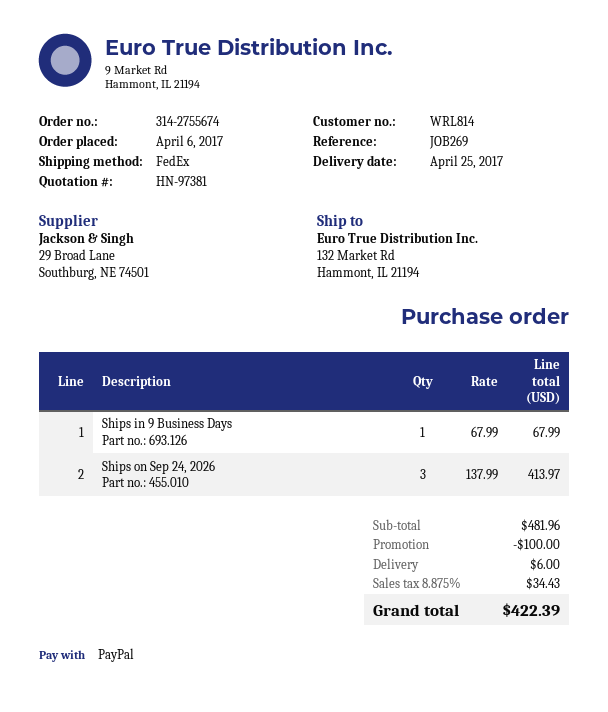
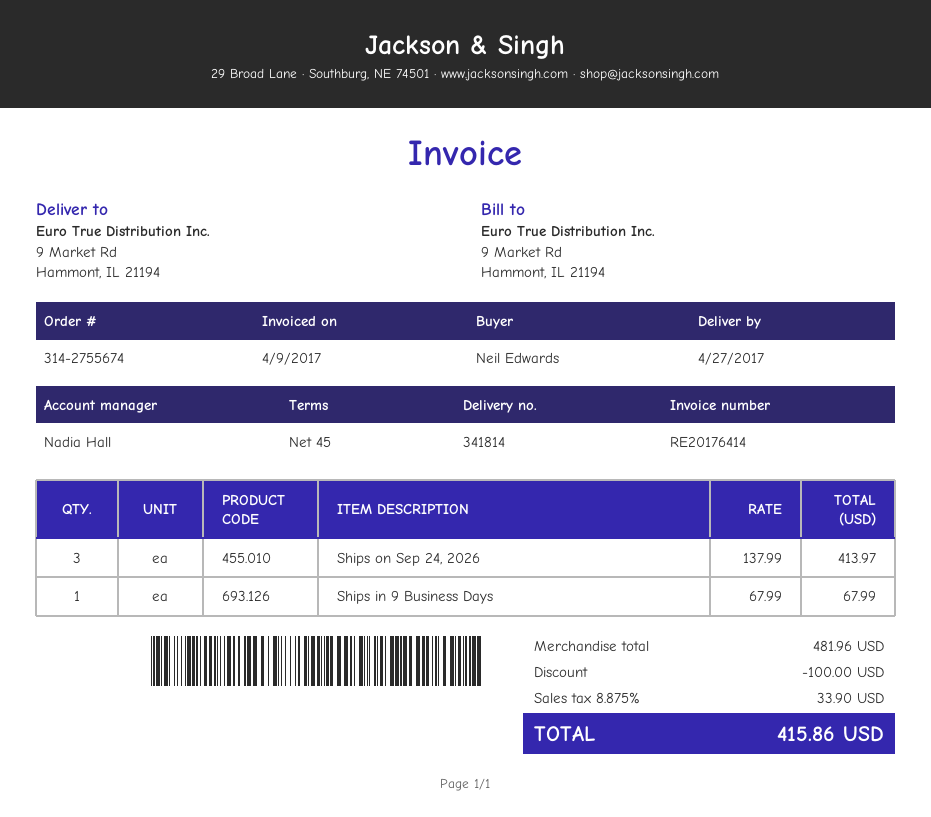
delivery date: 2017-04-25 -> 2017-04-27
ship to: 132 Market Rd, Hammont, IL 21194 -> 9 Market Rd, Hammont, IL 21194
shipping: 6.00 -> none
tax: 8.875% = 34.43 -> 8.875% = 33.90
total: 422.39 -> 415.86

